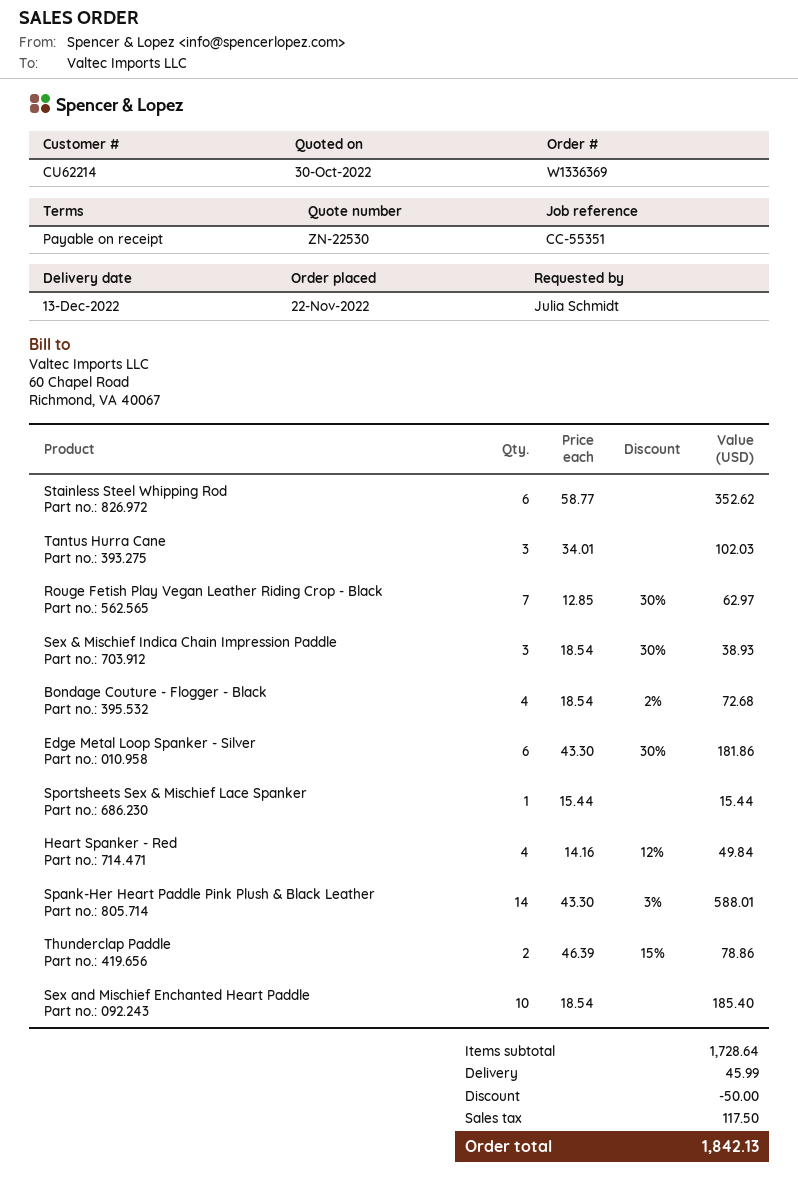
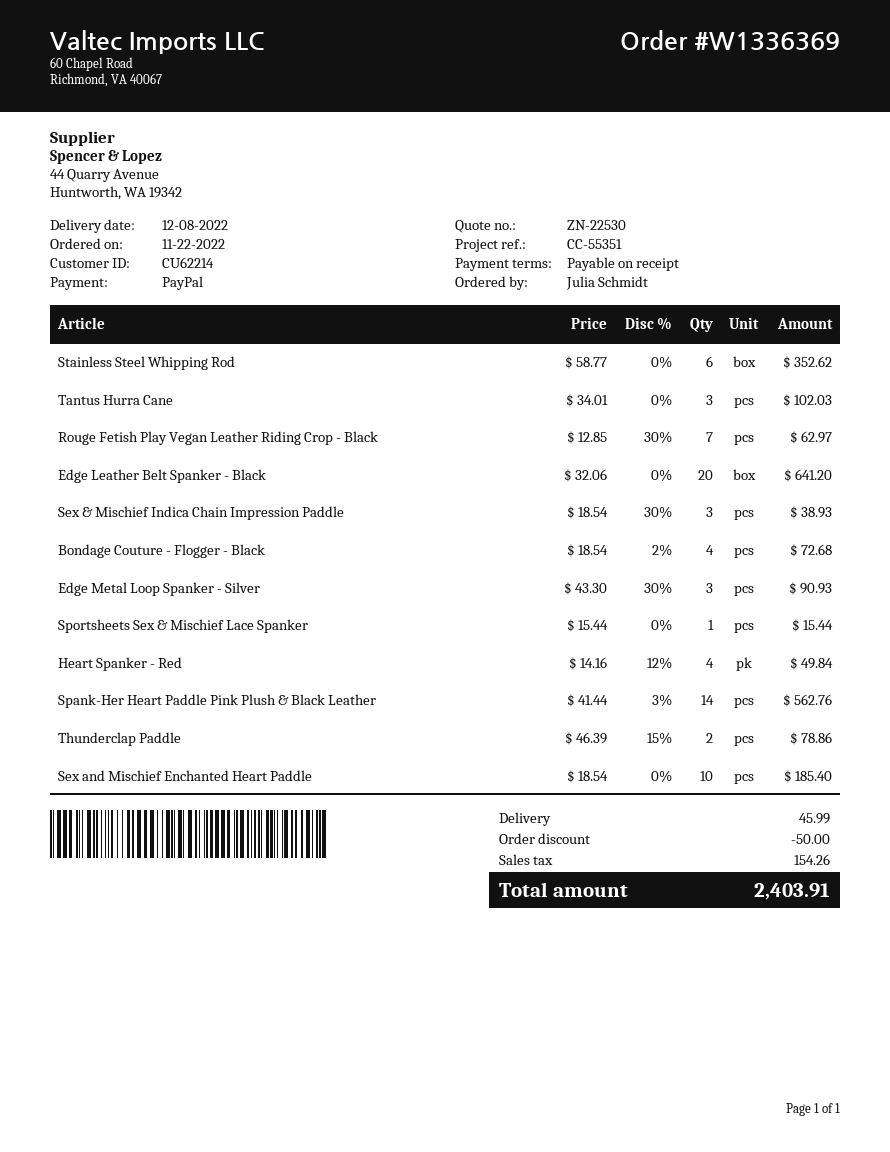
delivery date: 2022-12-13 -> 2022-12-08
Edge Metal Loop Spanker - Silver: 6 x 43.30 - 30% = 181.86 -> 3 x 43.30 - 30% = 90.93
Spank-Her Heart Paddle Pink Plush & Black Leather: 14 x 43.30 - 3% = 588.01 -> 14 x 41.44 - 3% = 562.76
Edge Leather Belt Spanker - Black: none -> 20 x 32.06 = 641.20
tax: 117.50 -> 154.26
total: 1842.13 -> 2403.91

